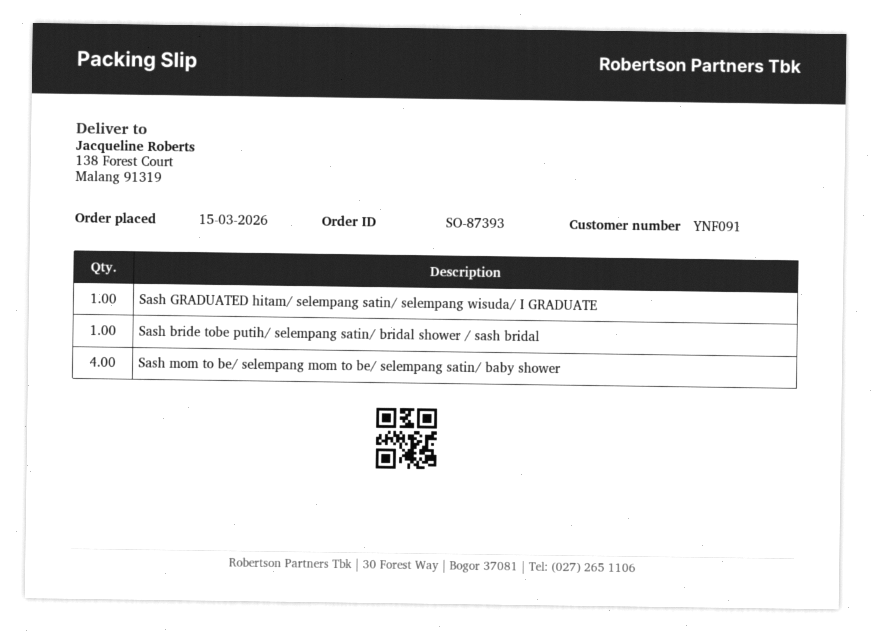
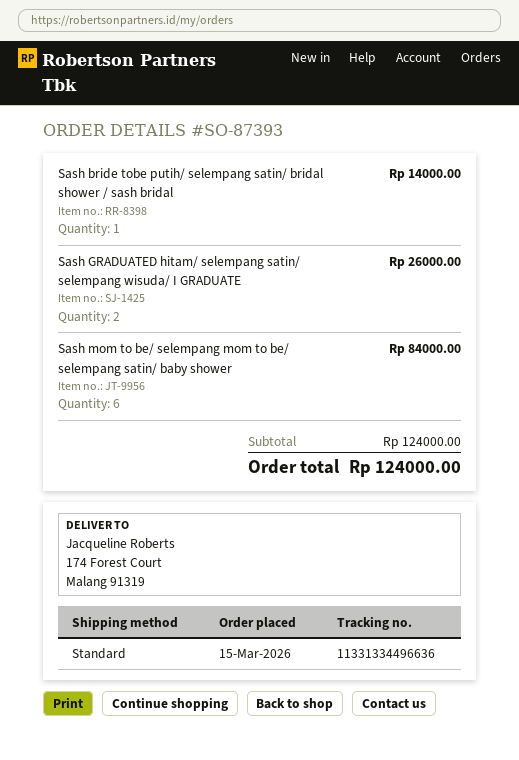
ship to: 138 Forest Court, Malang 91319 -> 174 Forest Court, Malang 91319
Sash GRADUATED hitam/ selempang satin/ selempang wisuda/ I GRADUATE: 1 -> 2
Sash mom to be/ selempang mom to be/ selempang satin/ baby shower: 4 -> 6

